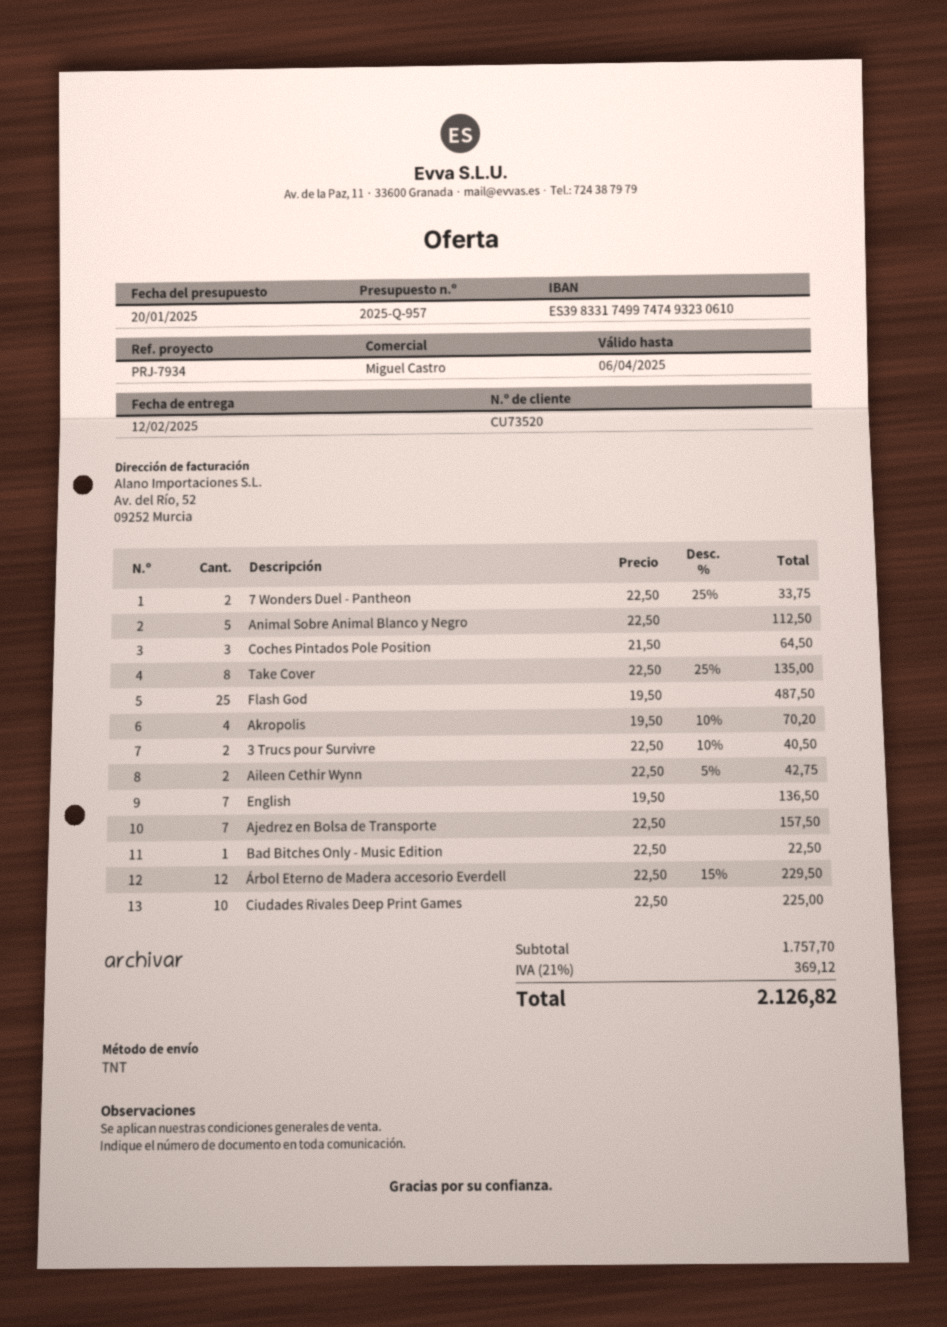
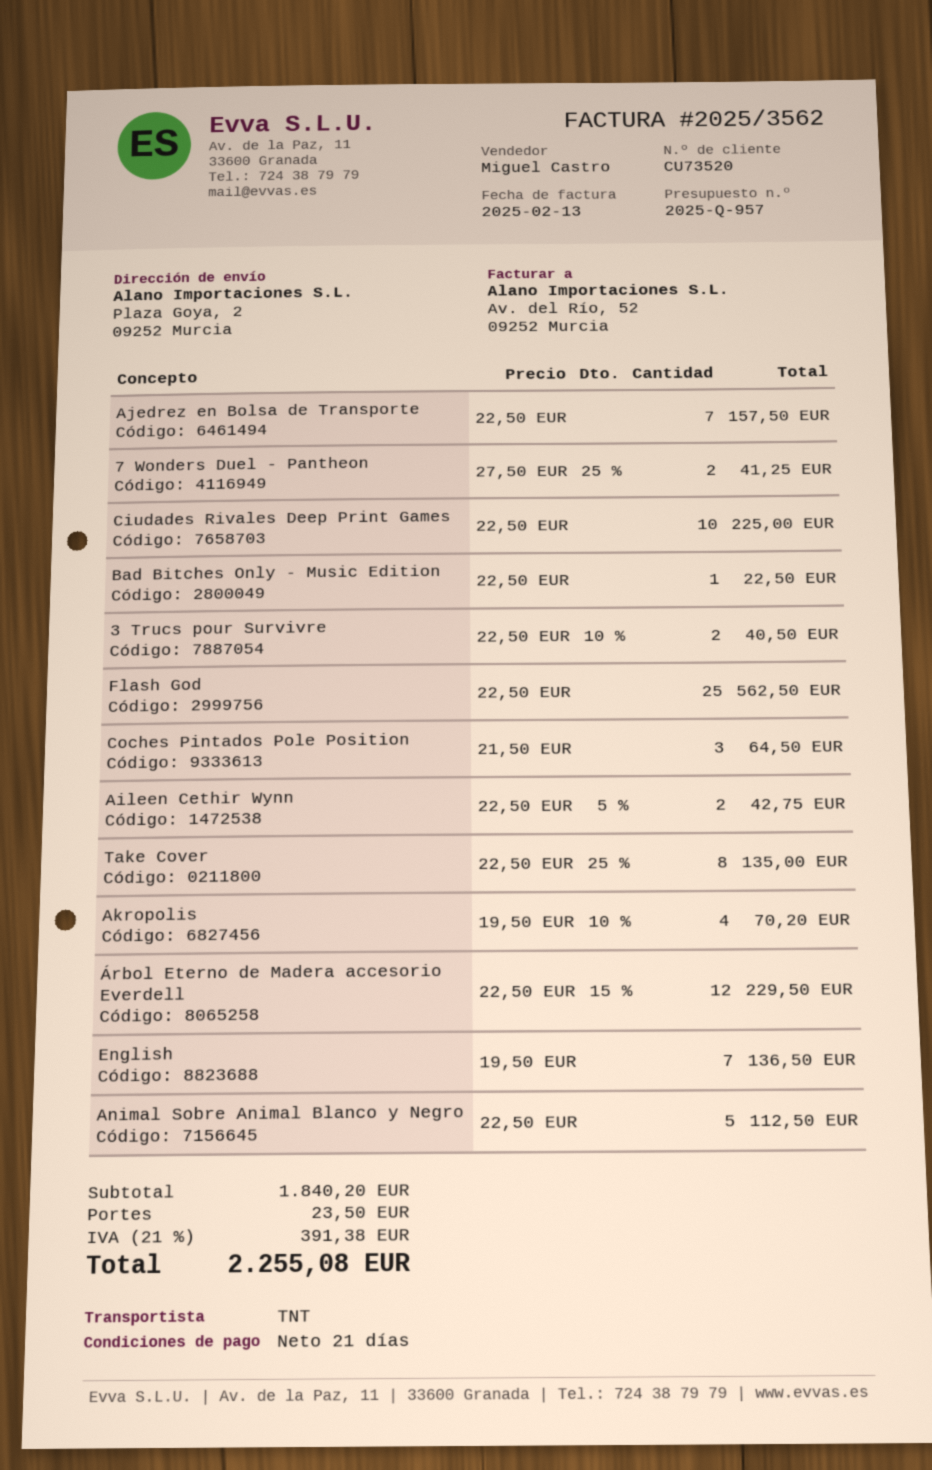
7 Wonders Duel - Pantheon: 2 x 22.50 - 25% = 33.75 -> 2 x 27.50 - 25% = 41.25
Flash God: 25 x 19.50 = 487.50 -> 25 x 22.50 = 562.50
subtotal: 1757.70 -> 1840.20
shipping: none -> 23.50
tax: 21% = 369.12 -> 21% = 391.38
total: 2126.82 -> 2255.08

